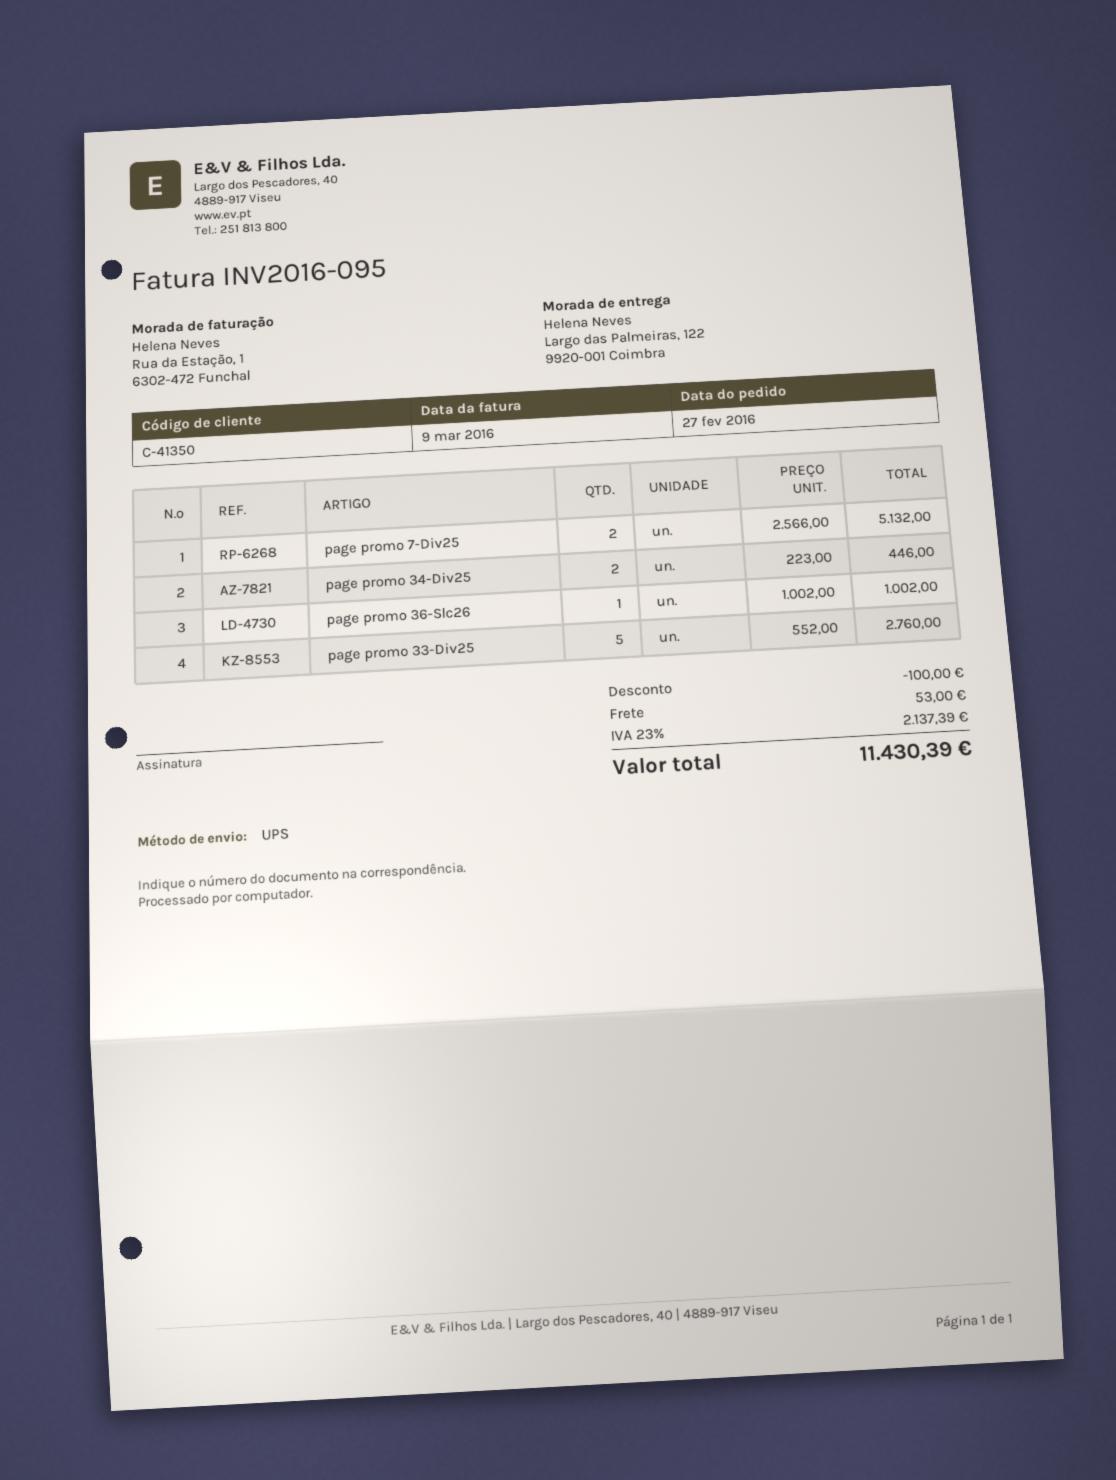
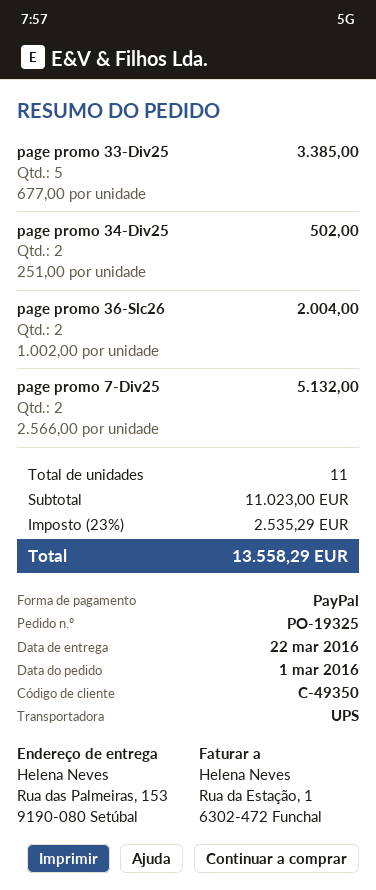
order date: 2016-02-27 -> 2016-03-01
customer number: C-41350 -> C-49350
ship to: Largo das Palmeiras, 122, 9920-001 Coimbra -> Rua das Palmeiras, 153, 9190-080 Setúbal
page promo 34-Div25: 2 x 223.00 = 446.00 -> 2 x 251.00 = 502.00
page promo 36-Slc26: 1 x 1002.00 = 1002.00 -> 2 x 1002.00 = 2004.00
page promo 33-Div25: 5 x 552.00 = 2760.00 -> 5 x 677.00 = 3385.00
discount: 100.00 -> none
shipping: 53.00 -> none
tax: 23% = 2137.39 -> 23% = 2535.29
total: 11430.39 -> 13558.29

